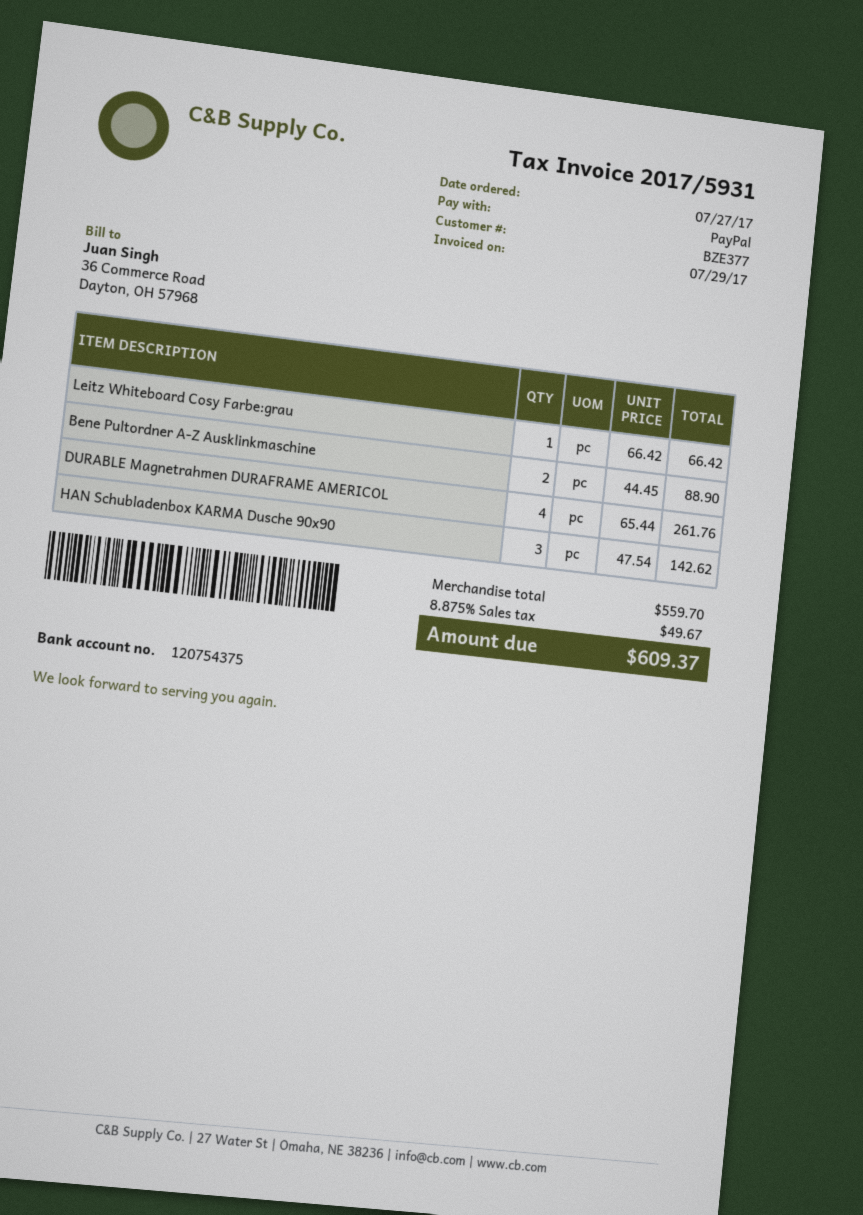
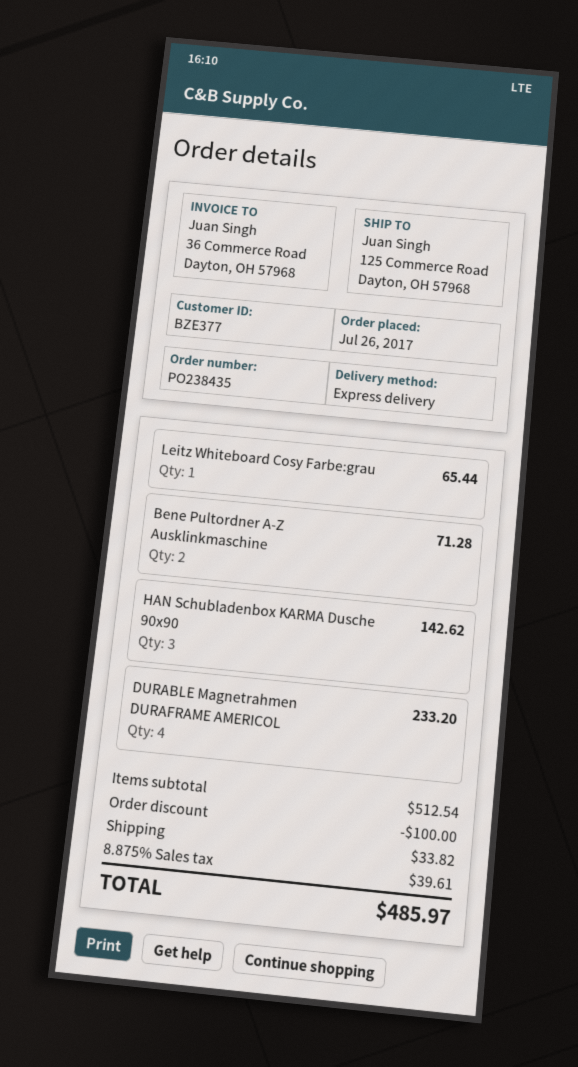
order date: 2017-07-27 -> 2017-07-26
Leitz Whiteboard Cosy Farbe:grau: 1 for 66.42 -> 1 for 65.44
Bene Pultordner A-Z Ausklinkmaschine: 2 for 88.90 -> 2 for 71.28
DURABLE Magnetrahmen DURAFRAME AMERICOL: 4 for 261.76 -> 4 for 233.20
subtotal: 559.70 -> 512.54
discount: none -> 100.00
shipping: none -> 33.82
tax: 8.875% = 49.67 -> 8.875% = 39.61
total: 609.37 -> 485.97

